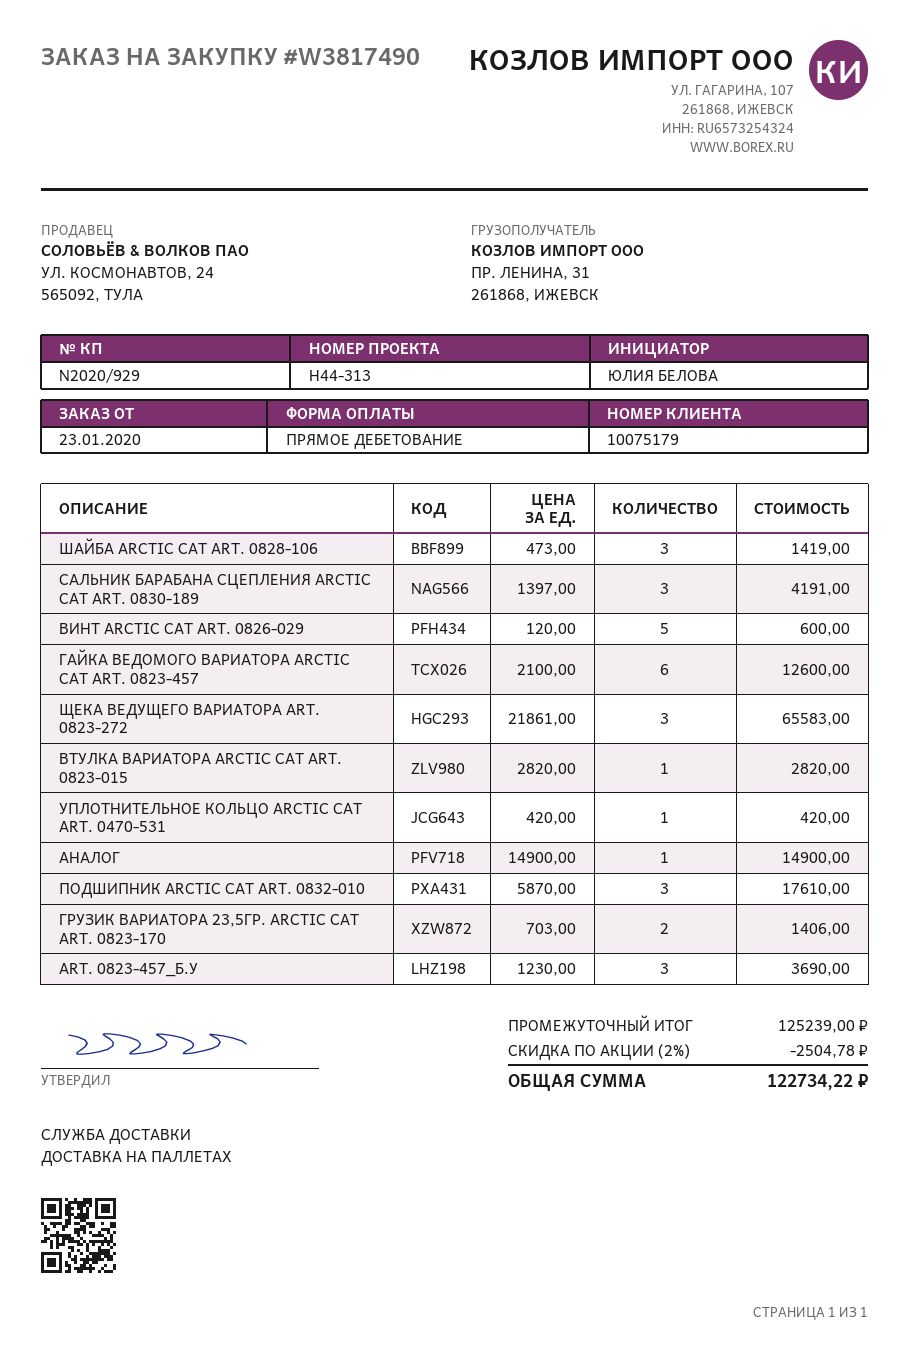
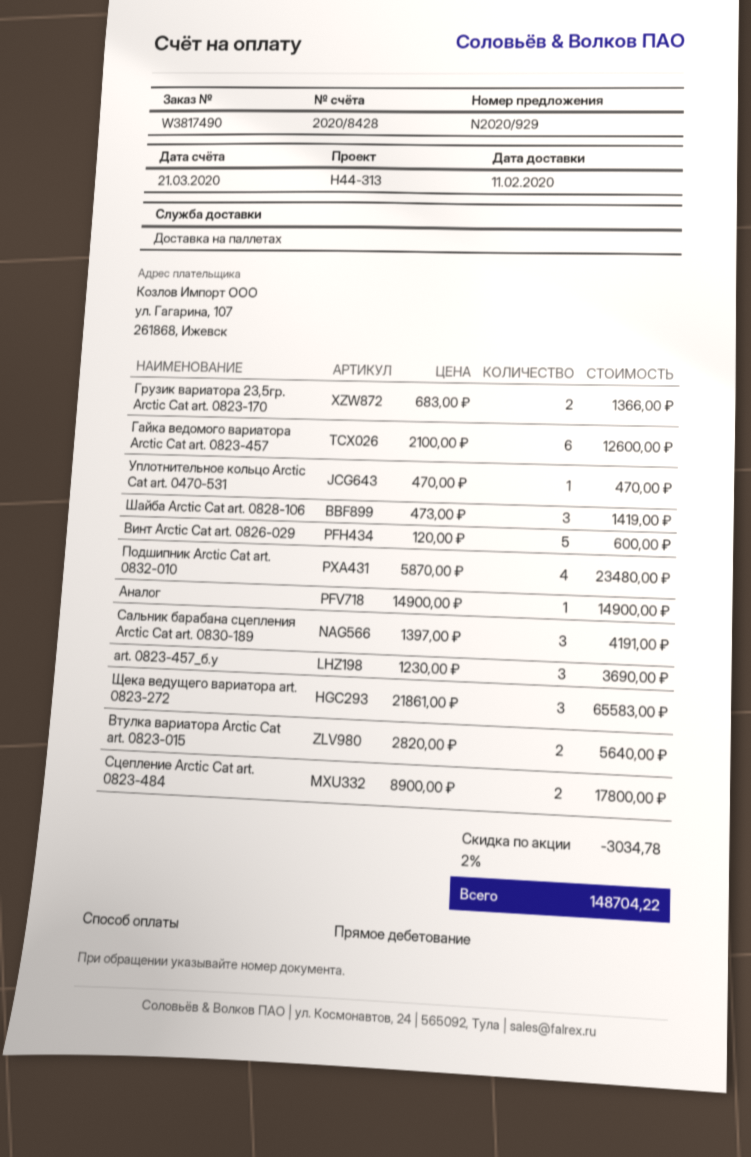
ВТУЛКА ВАРИАТОРА ARCTIC CAT ART. 0823-015: 1 x 2820.00 = 2820.00 -> 2 x 2820.00 = 5640.00
УПЛОТНИТЕЛЬНОЕ КОЛЬЦО ARCTIC CAT ART. 0470-531: 1 x 420.00 = 420.00 -> 1 x 470.00 = 470.00
ПОДШИПНИК ARCTIC CAT ART. 0832-010: 3 x 5870.00 = 17610.00 -> 4 x 5870.00 = 23480.00
ГРУЗИК ВАРИАТОРА 23,5ГР. ARCTIC CAT ART. 0823-170: 2 x 703.00 = 1406.00 -> 2 x 683.00 = 1366.00
Сцепление Arctic Cat art. 0823-484: none -> 2 x 8900.00 = 17800.00
discount: 2% = 2504.78 -> 2% = 3034.78
total: 122734.22 -> 148704.22

